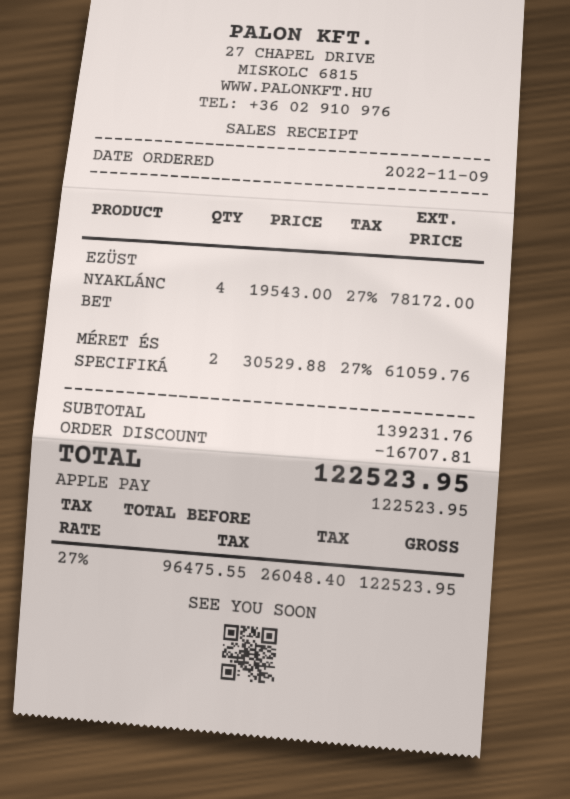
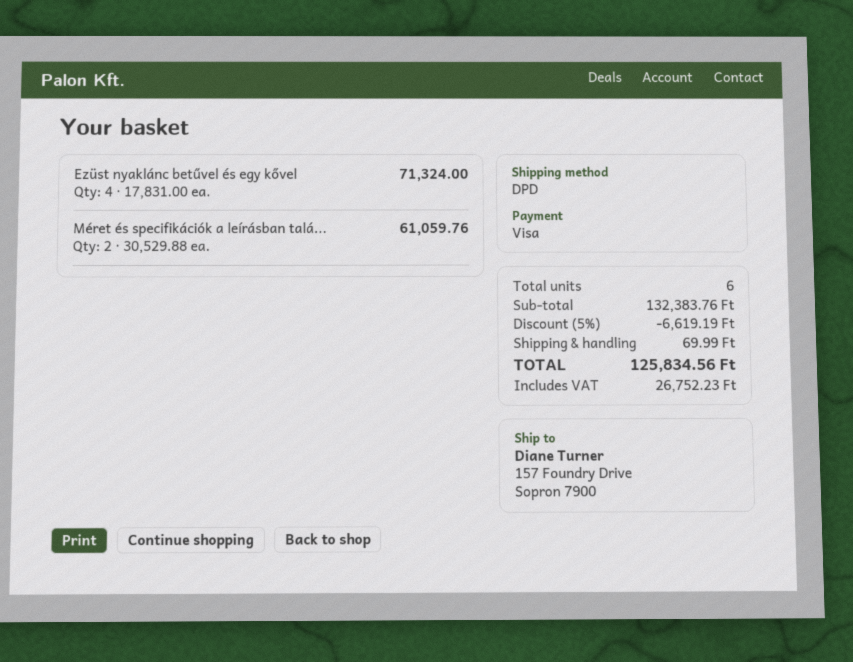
payment method: Apple Pay -> Visa
EZÜST NYAKLÁNC BET: 4 x 19543.00 = 78172.00 -> 4 x 17831.00 = 71324.00
subtotal: 139231.76 -> 132383.76
discount: 16707.81 -> 6619.19
shipping: none -> 69.99
tax: 26048.40 -> 26752.23
total: 122523.95 -> 125834.56

